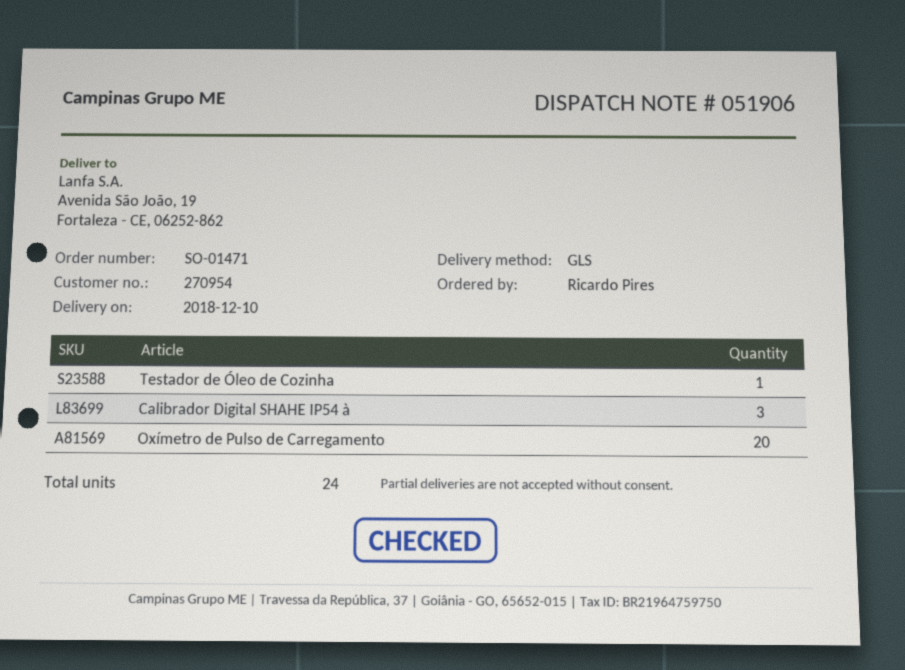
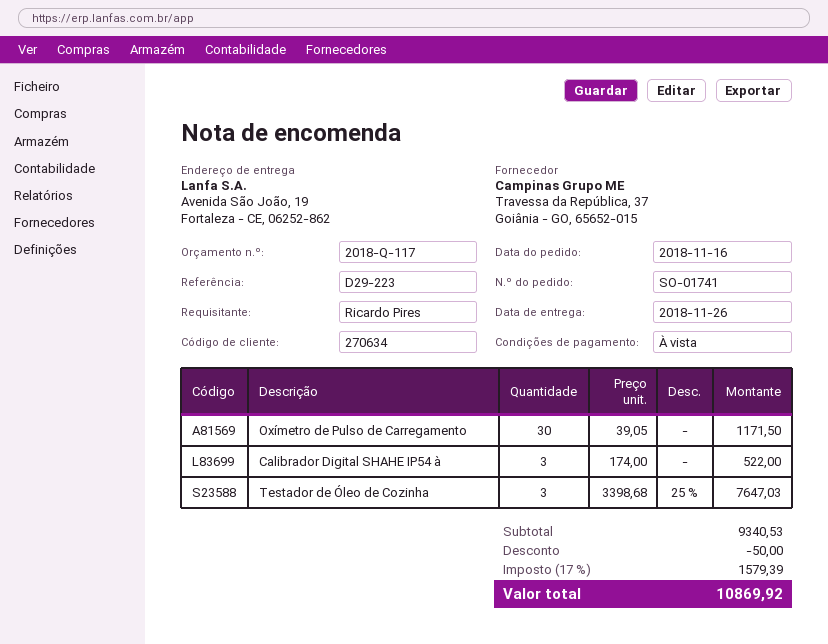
order number: SO-01471 -> SO-01741
delivery date: 2018-12-10 -> 2018-11-26
customer number: 270954 -> 270634
Testador de Óleo de Cozinha: 1 -> 3
Oxímetro de Pulso de Carregamento: 20 -> 30

